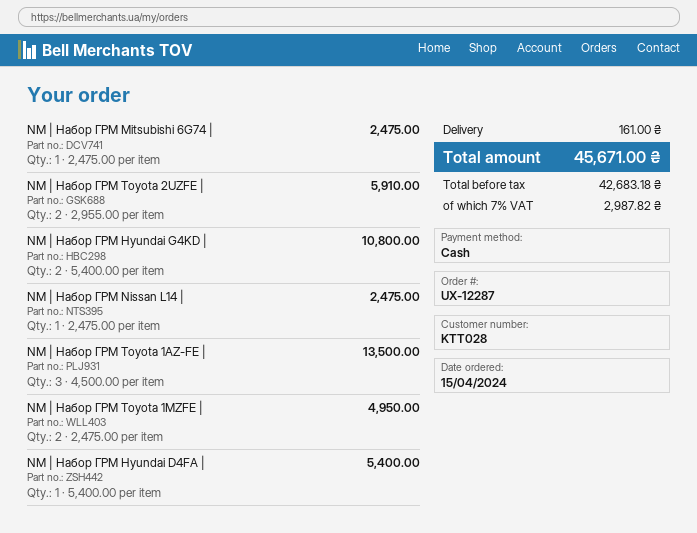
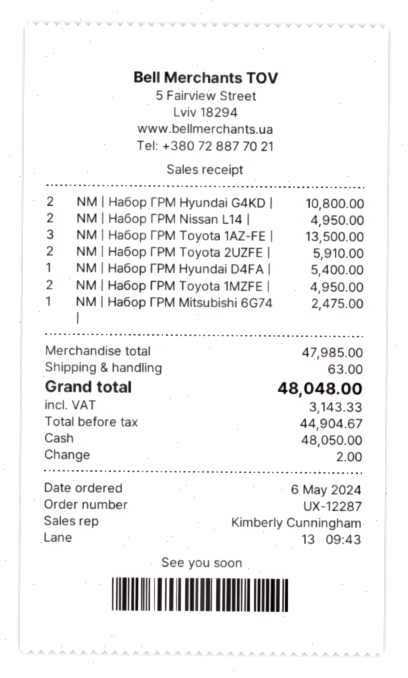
order date: 2024-04-15 -> 2024-05-06
NM | Набор ГРМ Nissan L14 |: 1 for 2475.00 -> 2 for 4950.00
shipping: 161.00 -> 63.00
net: 42683.18 -> 44904.67
tax: 2987.82 -> 3143.33
total: 45671.00 -> 48048.00

